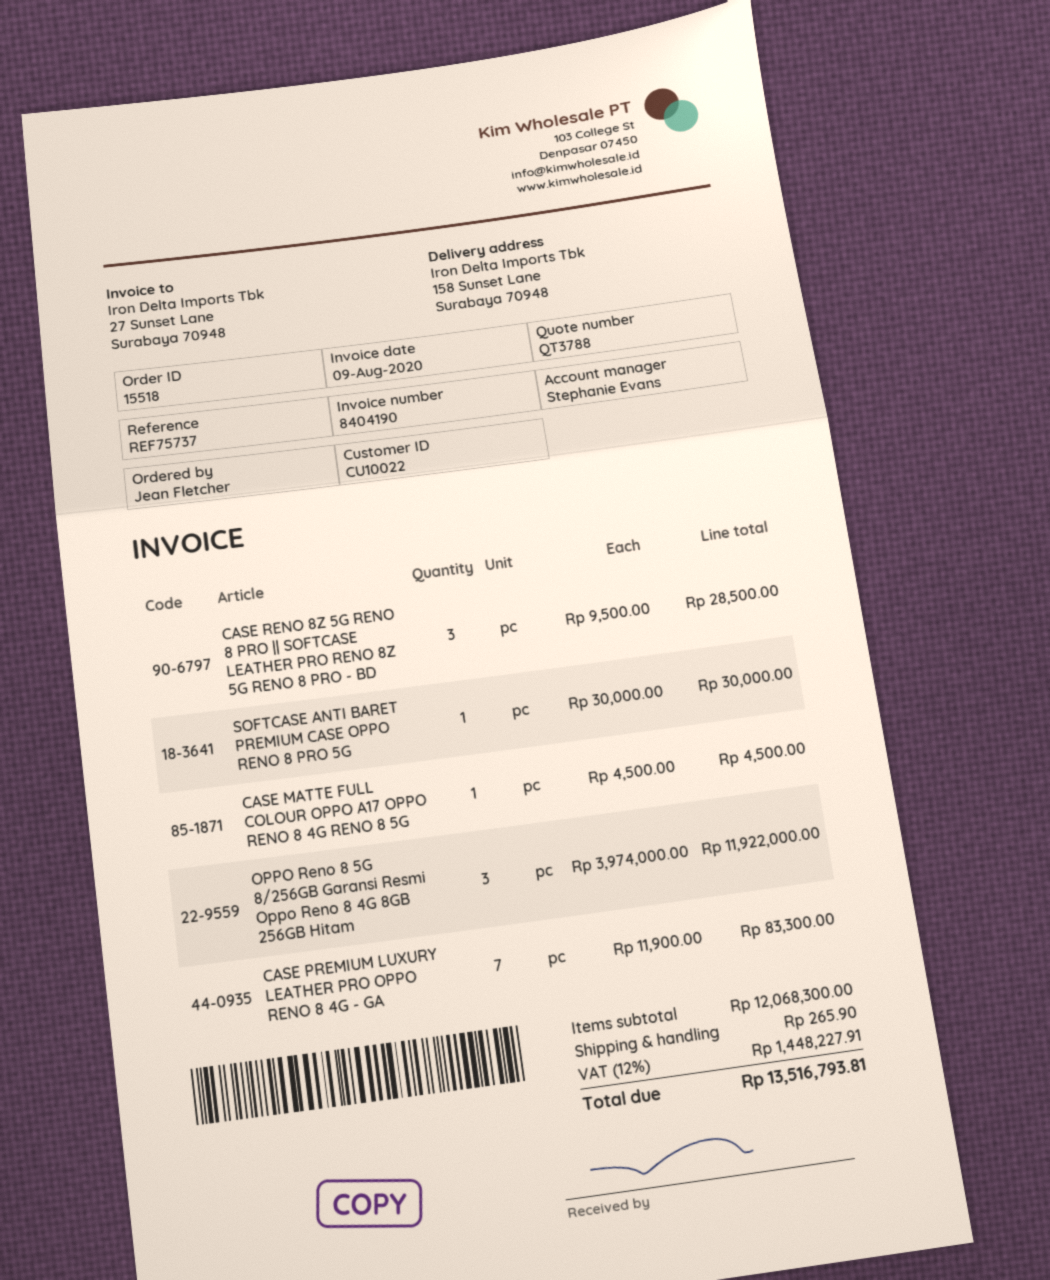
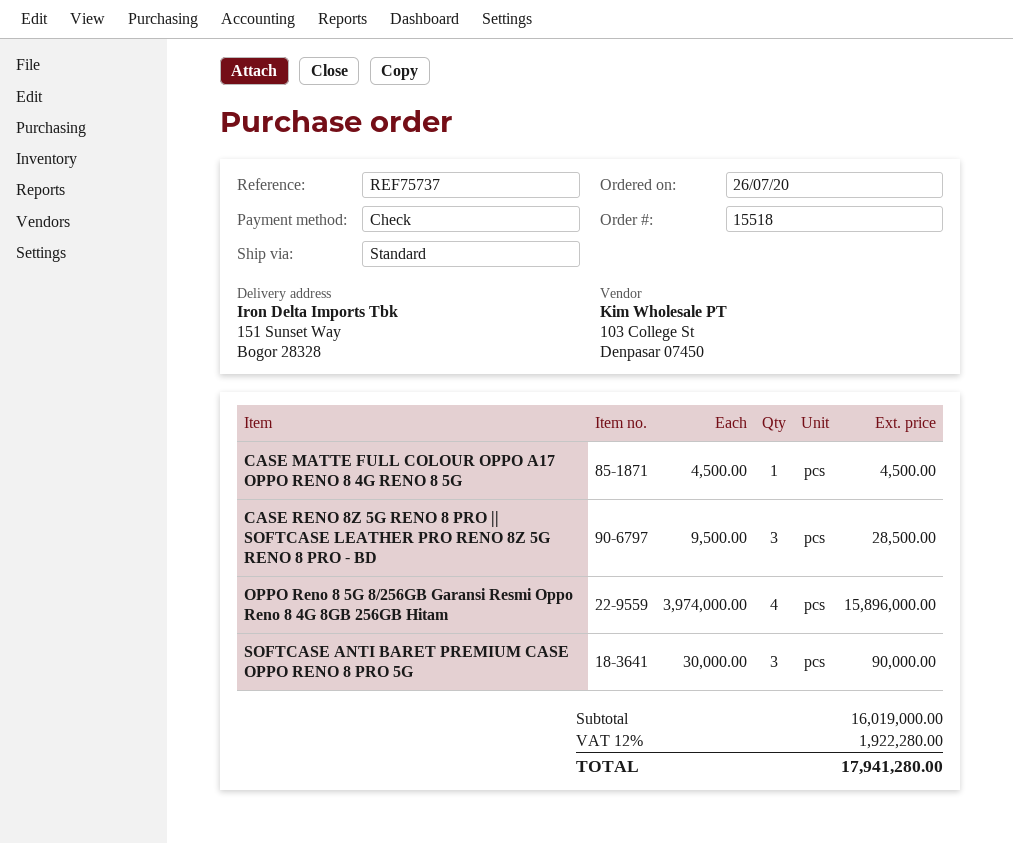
ship to: 158 Sunset Lane, Surabaya 70948 -> 151 Sunset Way, Bogor 28328
SOFTCASE ANTI BARET PREMIUM CASE OPPO RENO 8 PRO 5G: 1 x 30000.00 = 30000.00 -> 3 x 30000.00 = 90000.00
OPPO Reno 8 5G 8/256GB Garansi Resmi Oppo Reno 8 4G 8GB 256GB Hitam: 3 x 3974000.00 = 11922000.00 -> 4 x 3974000.00 = 15896000.00
CASE PREMIUM LUXURY LEATHER PRO OPPO RENO 8 4G - GA: 7 x 11900.00 = 83300.00 -> none
subtotal: 12068300.00 -> 16019000.00
shipping: 265.90 -> none
tax: 12% = 1448227.91 -> 12% = 1922280.00
total: 13516793.81 -> 17941280.00

